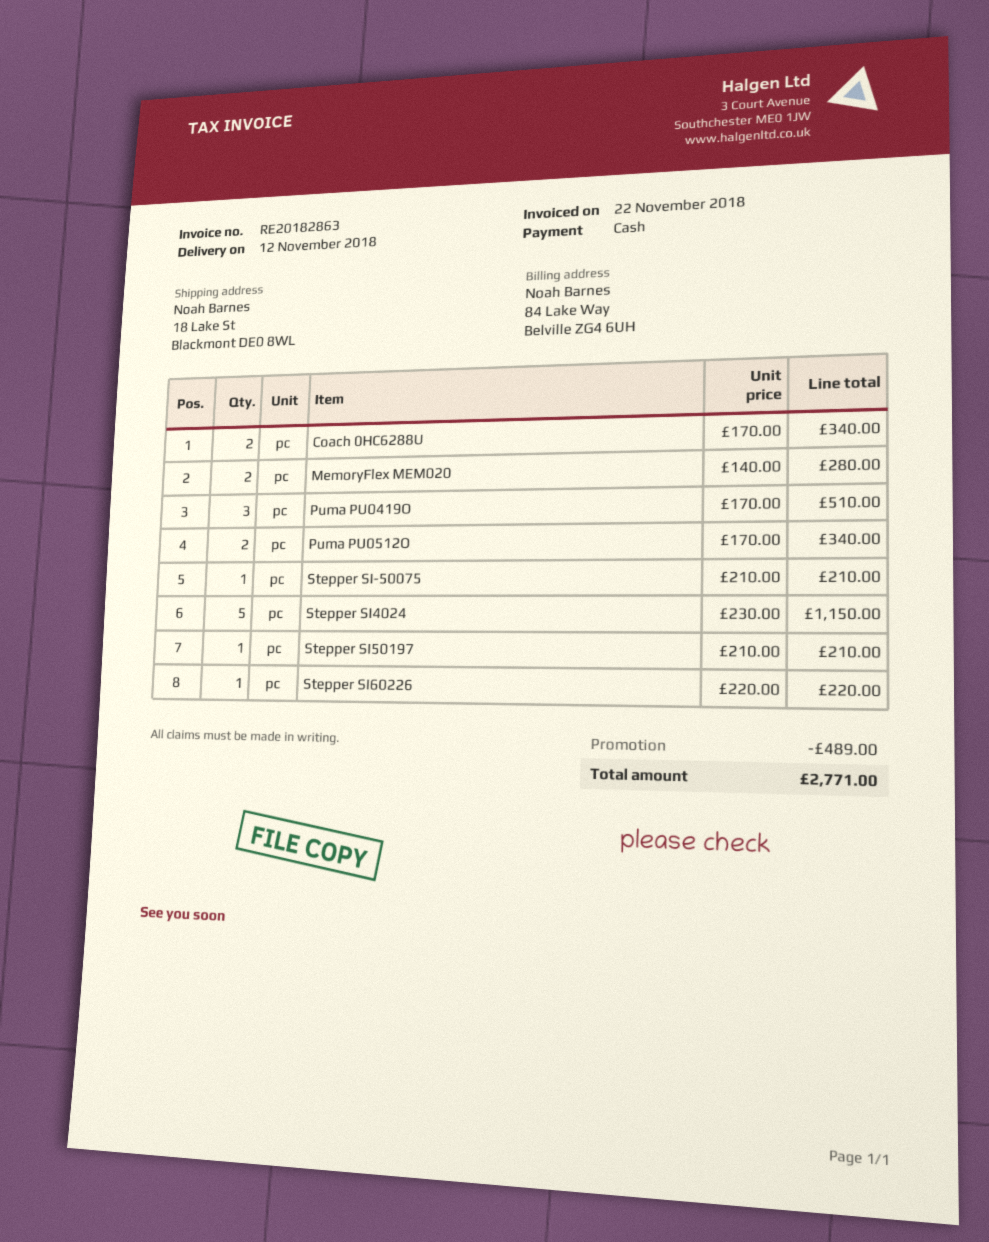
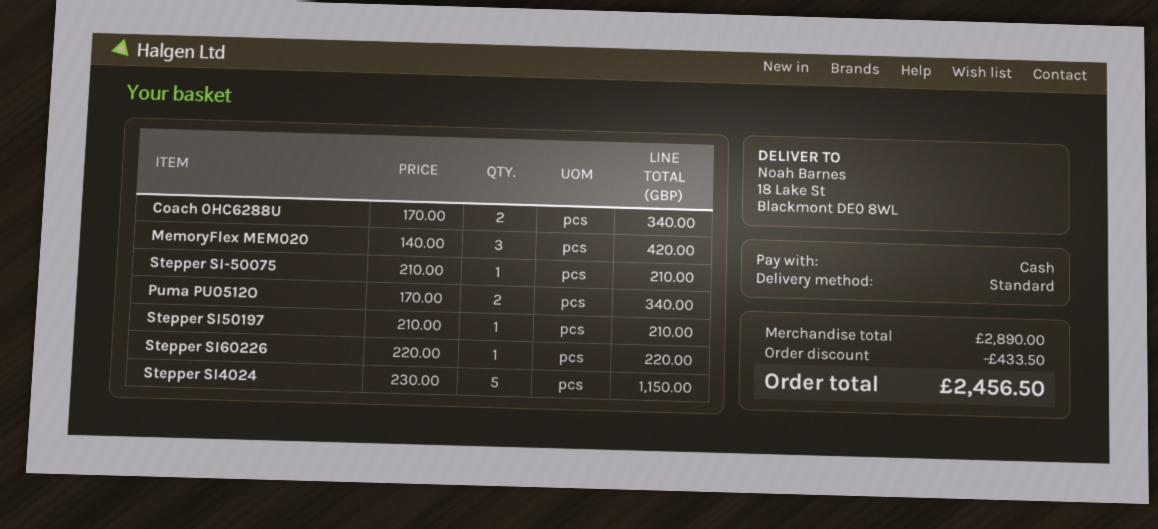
MemoryFlex MEM020: 2 x 140.00 = 280.00 -> 3 x 140.00 = 420.00
Puma PU0419O: 3 x 170.00 = 510.00 -> none
discount: 489.00 -> 433.50
total: 2771.00 -> 2456.50

